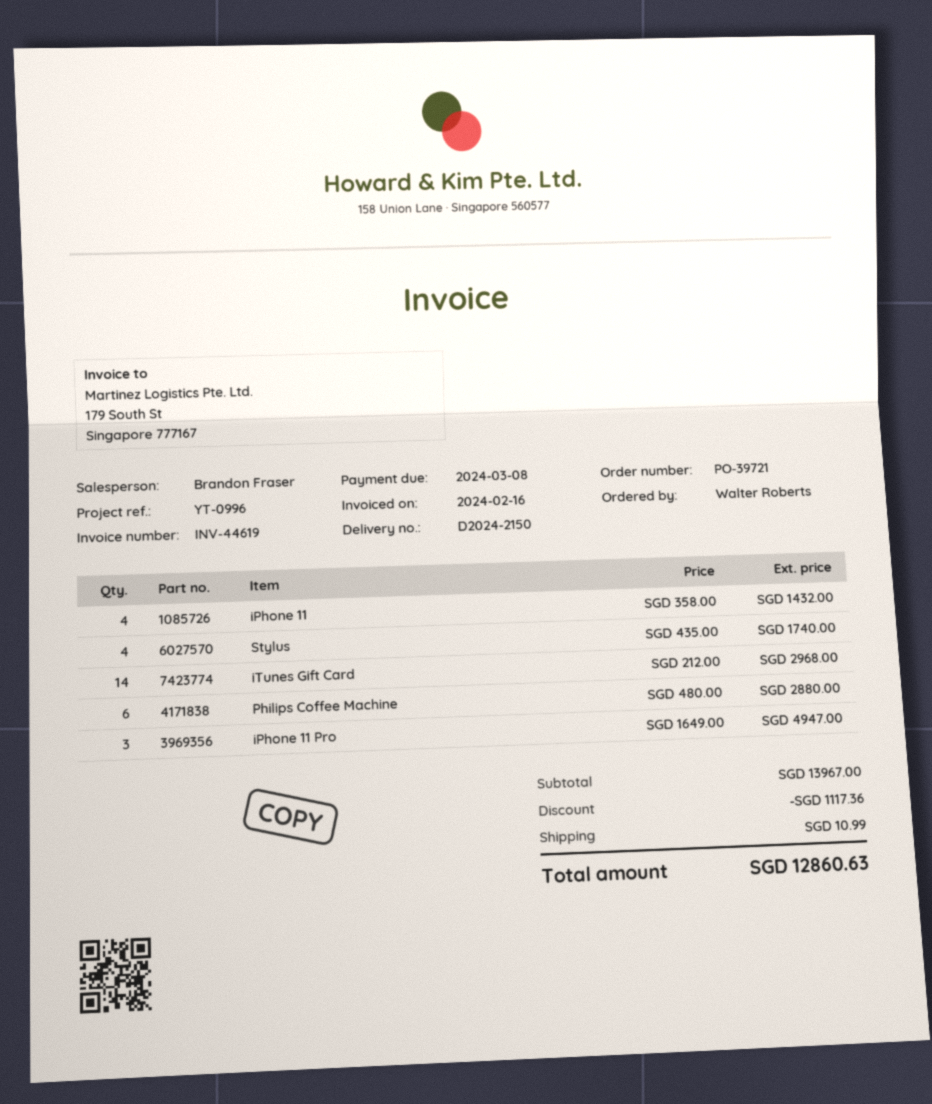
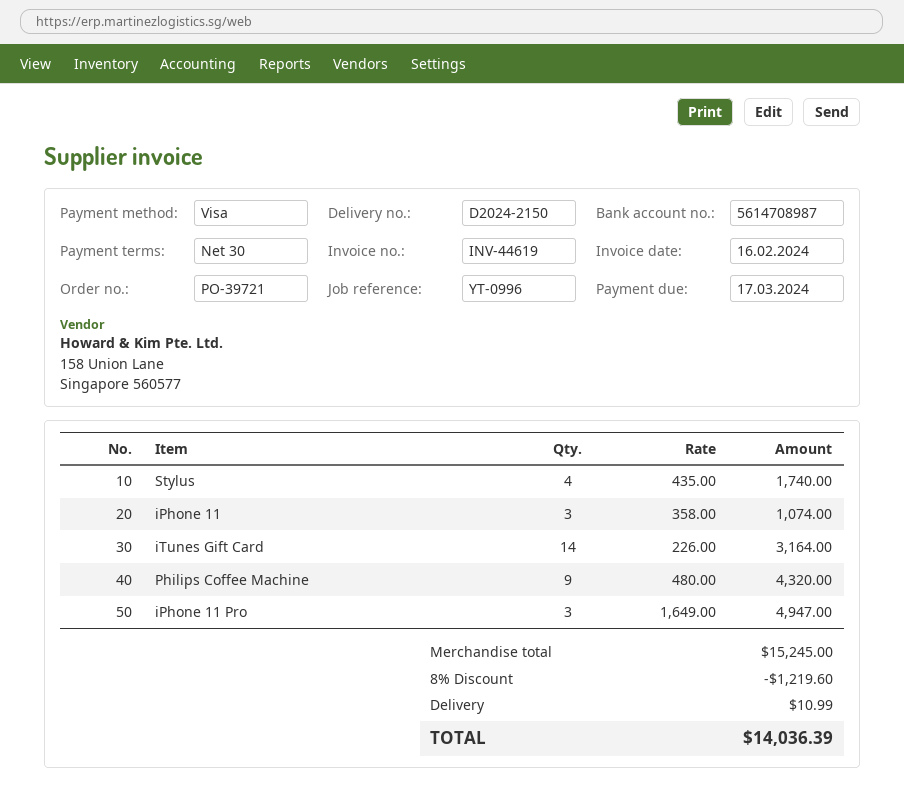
due date: 2024-03-08 -> 2024-03-17
iPhone 11: 4 x 358.00 = 1432.00 -> 3 x 358.00 = 1074.00
iTunes Gift Card: 14 x 212.00 = 2968.00 -> 14 x 226.00 = 3164.00
Philips Coffee Machine: 6 x 480.00 = 2880.00 -> 9 x 480.00 = 4320.00
subtotal: 13967.00 -> 15245.00
discount: 1117.36 -> 1219.60
total: 12860.63 -> 14036.39

